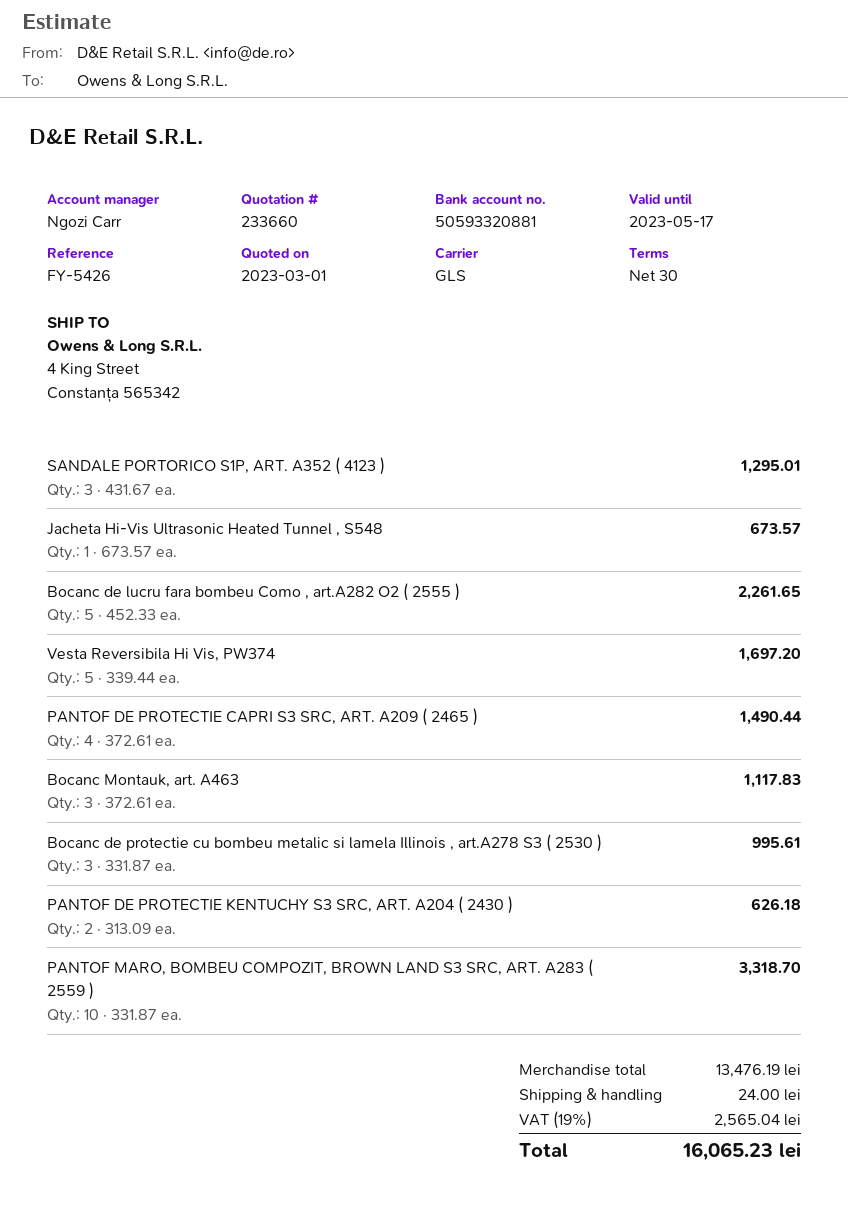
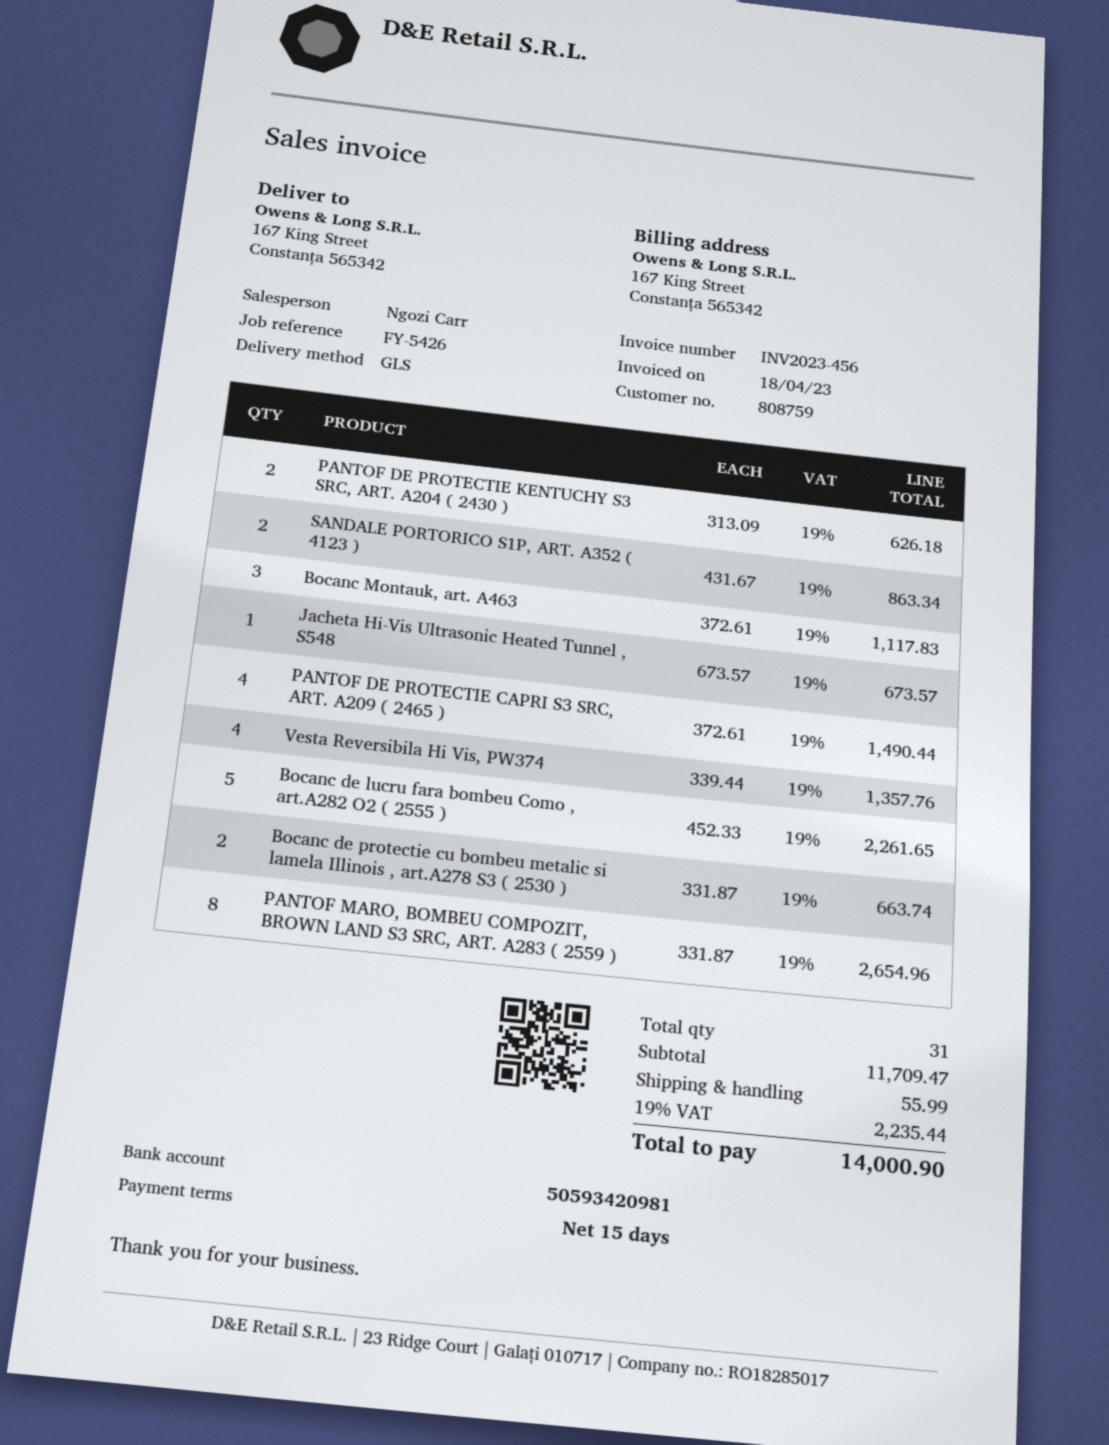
payment terms: 30 days -> 15 days
bank account: 50593320881 -> 50593420981
ship to: 4 King Street, Constanța 565342 -> 167 King Street, Constanța 565342
SANDALE PORTORICO S1P, ART. A352 ( 4123 ): 3 x 431.67 = 1295.01 -> 2 x 431.67 = 863.34
Vesta Reversibila Hi Vis, PW374: 5 x 339.44 = 1697.20 -> 4 x 339.44 = 1357.76
Bocanc de protectie cu bombeu metalic si lamela Illinois , art.A278 S3 ( 2530 ): 3 x 331.87 = 995.61 -> 2 x 331.87 = 663.74
PANTOF MARO, BOMBEU COMPOZIT, BROWN LAND S3 SRC, ART. A283 ( 2559 ): 10 x 331.87 = 3318.70 -> 8 x 331.87 = 2654.96
subtotal: 13476.19 -> 11709.47
shipping: 24.00 -> 55.99
tax: 19% = 2565.04 -> 19% = 2235.44
total: 16065.23 -> 14000.90

